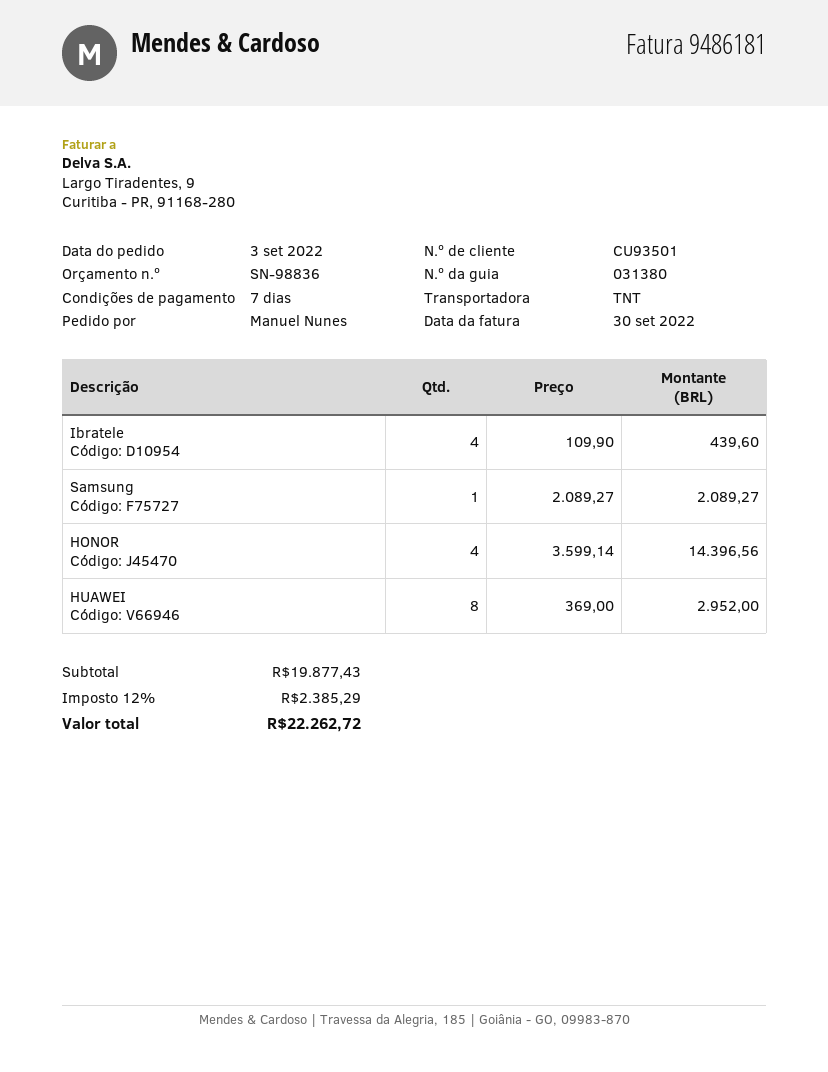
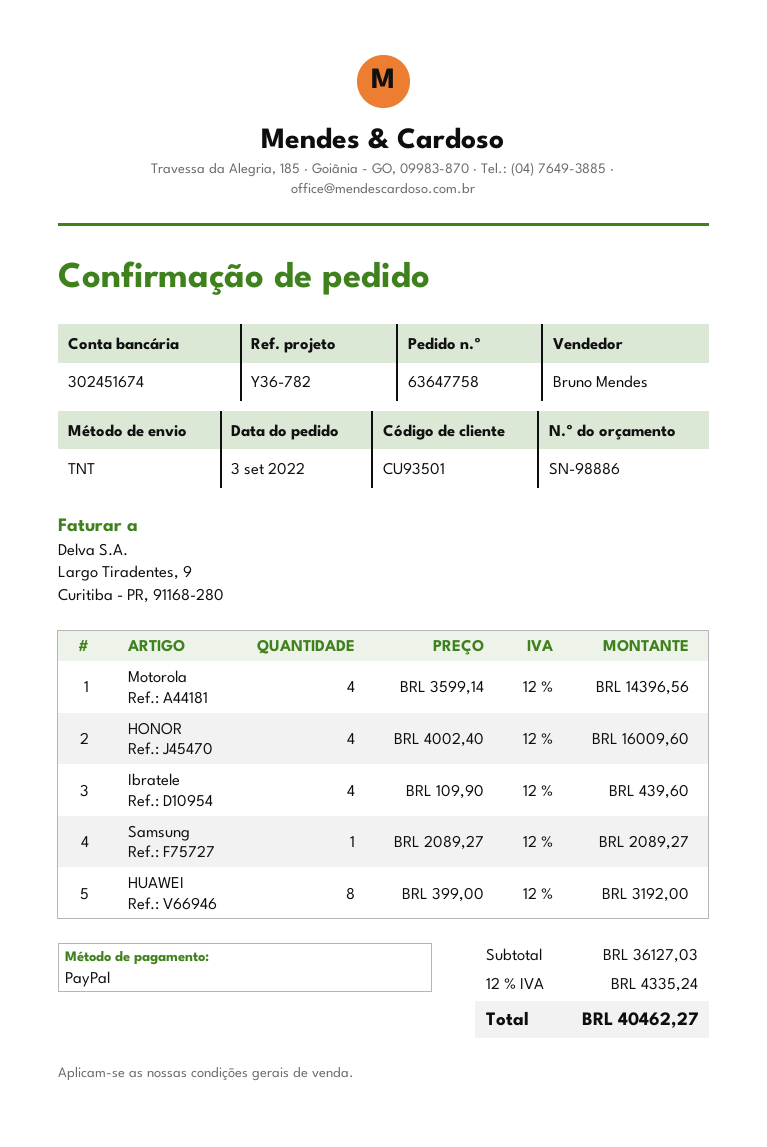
quote number: SN-98836 -> SN-98886
HONOR: 4 x 3599.14 = 14396.56 -> 4 x 4002.40 = 16009.60
HUAWEI: 8 x 369.00 = 2952.00 -> 8 x 399.00 = 3192.00
Motorola: none -> 4 x 3599.14 = 14396.56
subtotal: 19877.43 -> 36127.03
tax: 12% = 2385.29 -> 12% = 4335.24
total: 22262.72 -> 40462.27

